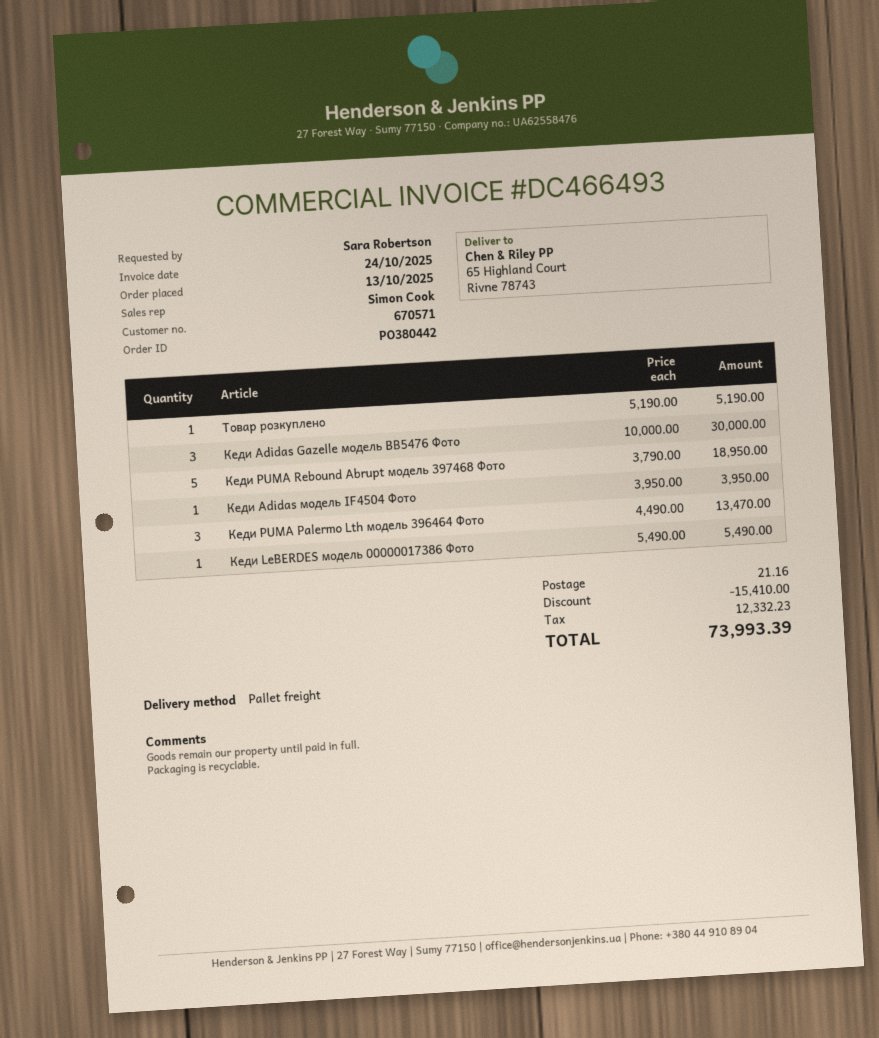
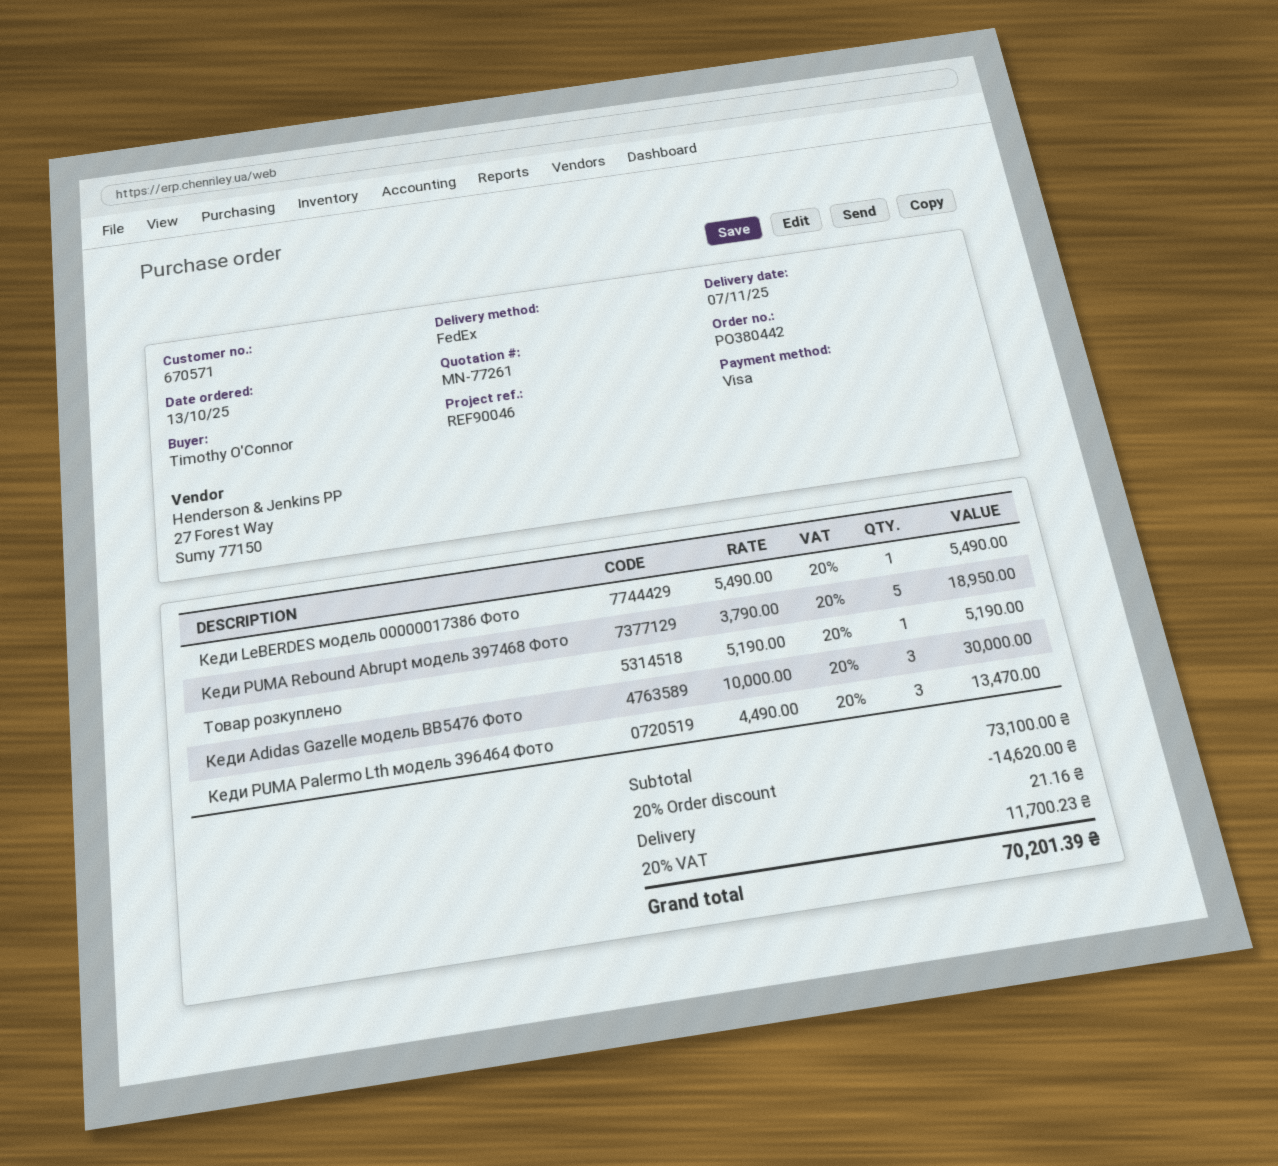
ordered by: Sara Robertson -> Timothy O'Connor
shipping method: pallet freight -> FedEx
Кеди Adidas модель IF4504 Фото: 1 x 3950.00 = 3950.00 -> none
discount: 15410.00 -> 14620.00
tax: 12332.23 -> 11700.23
total: 73993.39 -> 70201.39

